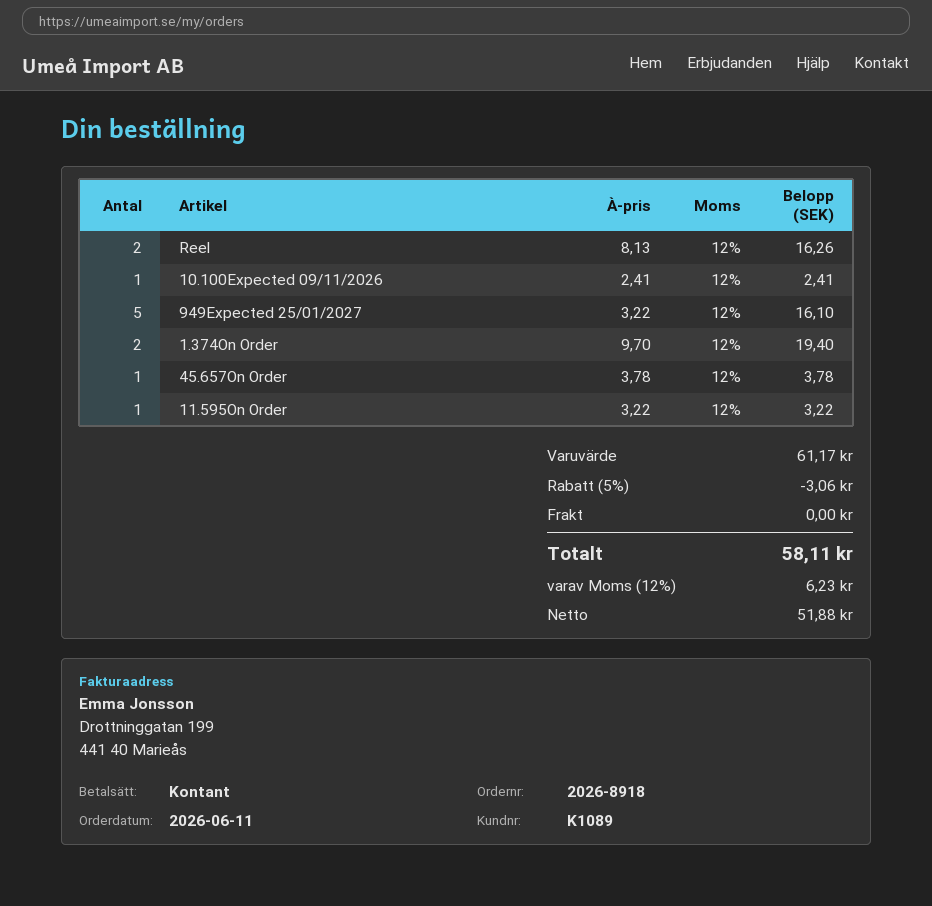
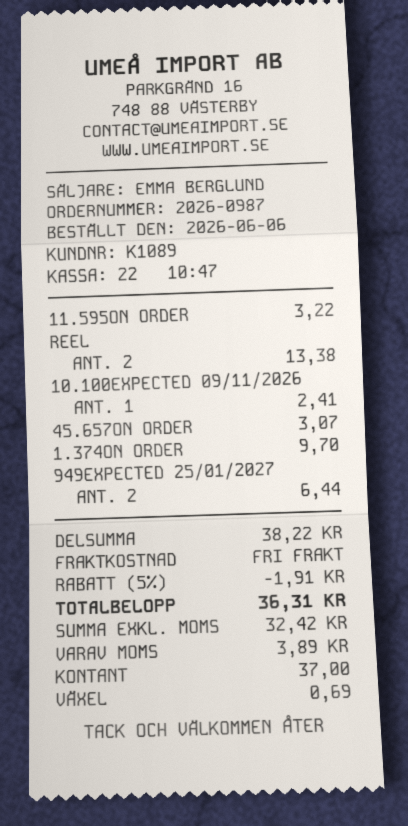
order number: 2026-8918 -> 2026-0987
order date: 2026-06-11 -> 2026-06-06
Reel: 2 for 16.26 -> 2 for 13.38
949Expected 25/01/2027: 5 for 16.10 -> 2 for 6.44
1.374On Order: 2 for 19.40 -> 1 for 9.70
45.657On Order: 1 for 3.78 -> 1 for 3.07
subtotal: 61.17 -> 38.22
discount: 5% = 3.06 -> 5% = 1.91
net: 51.88 -> 32.42
tax: 6.23 -> 3.89
total: 58.11 -> 36.31

